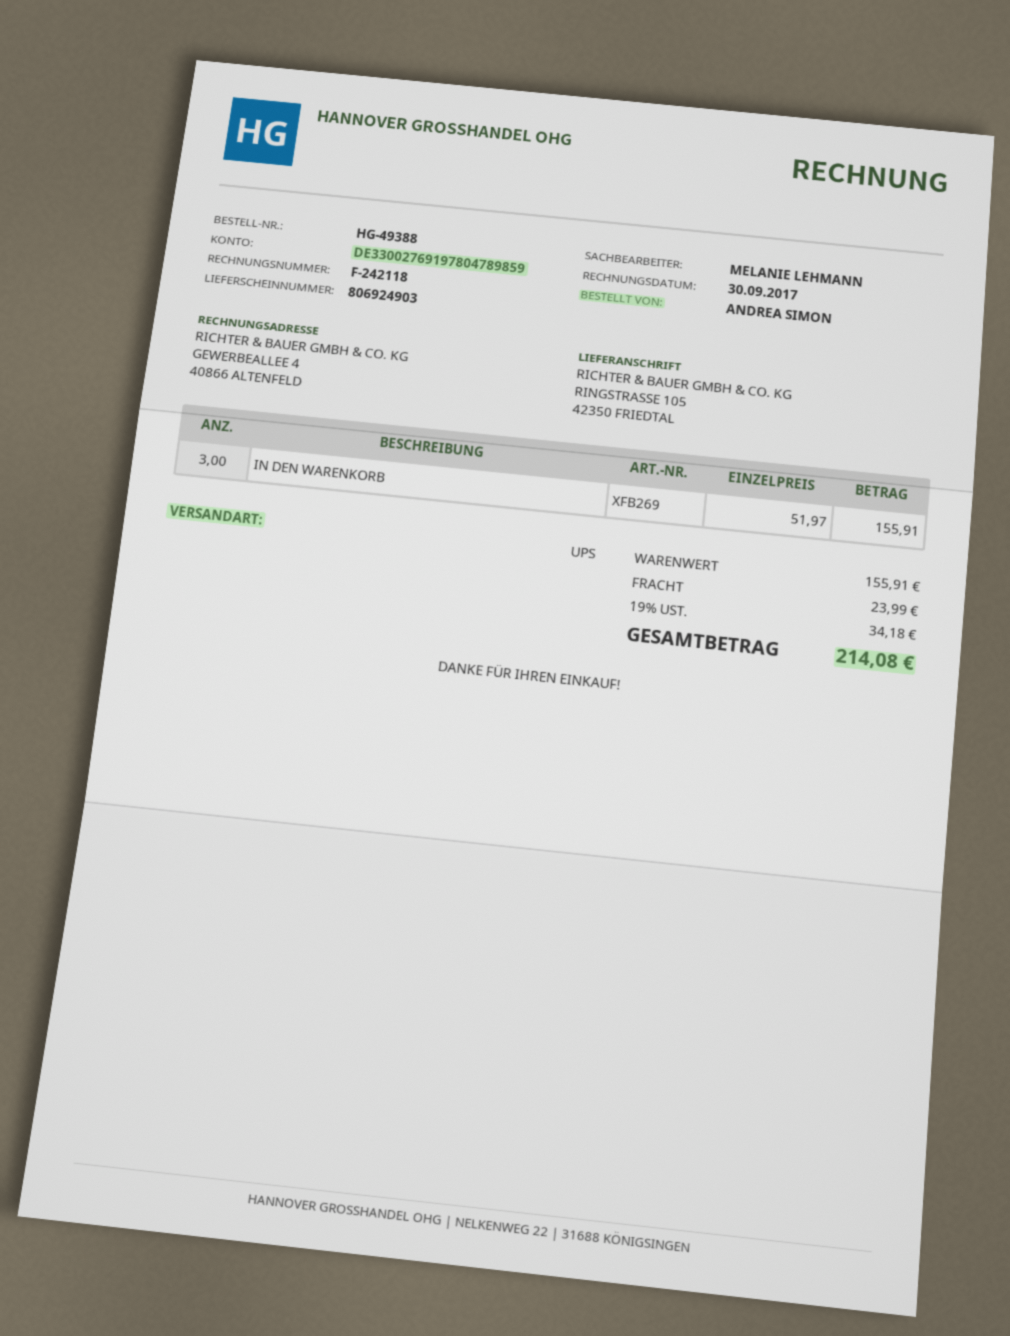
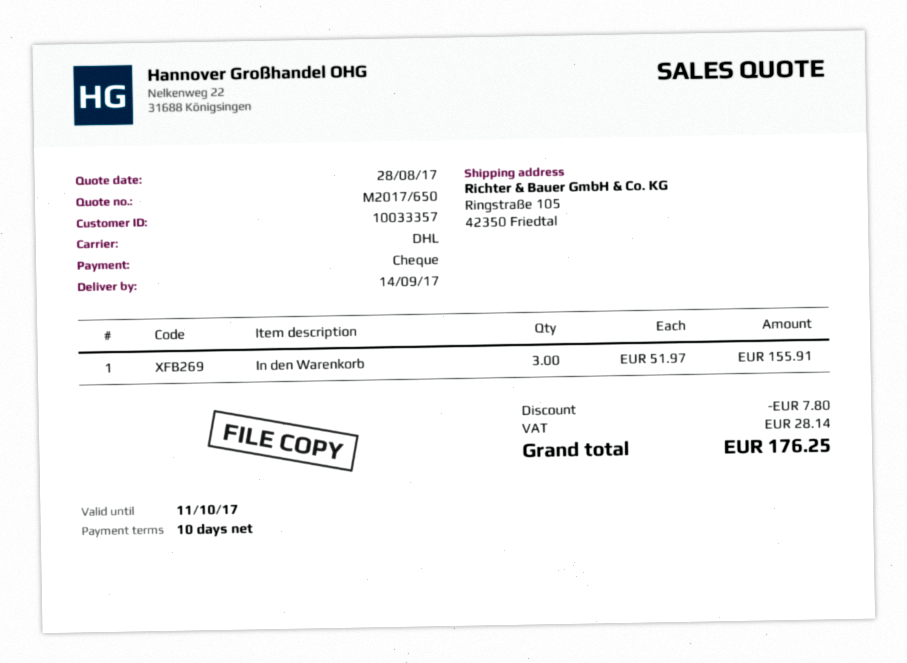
shipping method: UPS -> DHL
discount: none -> 7.80
shipping: 23.99 -> none
tax: 34.18 -> 28.14
total: 214.08 -> 176.25

